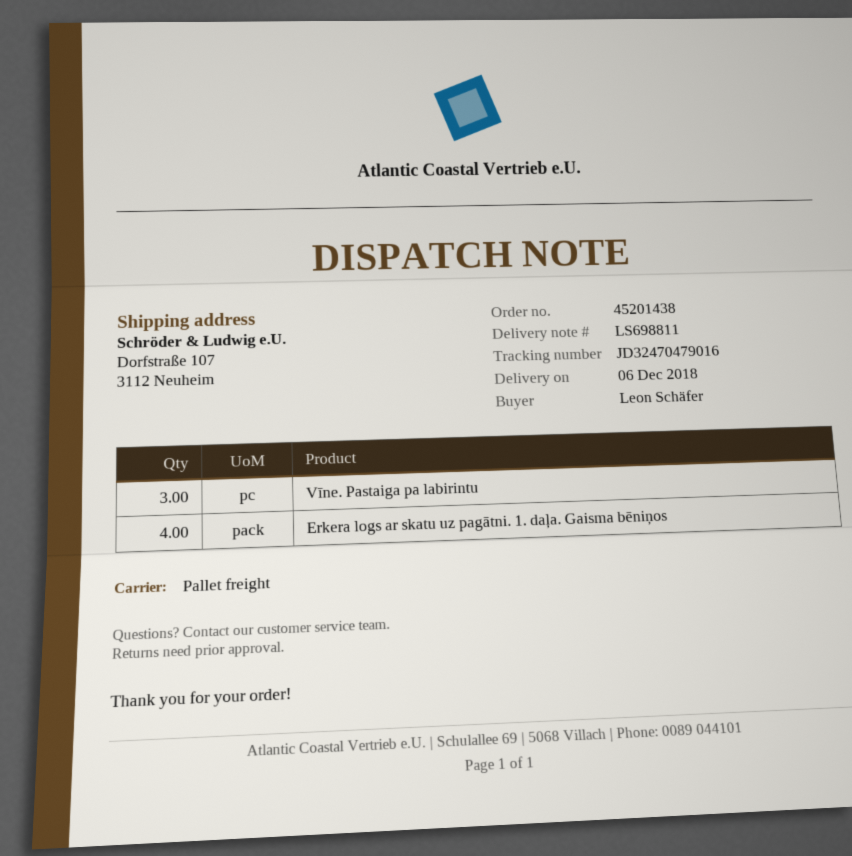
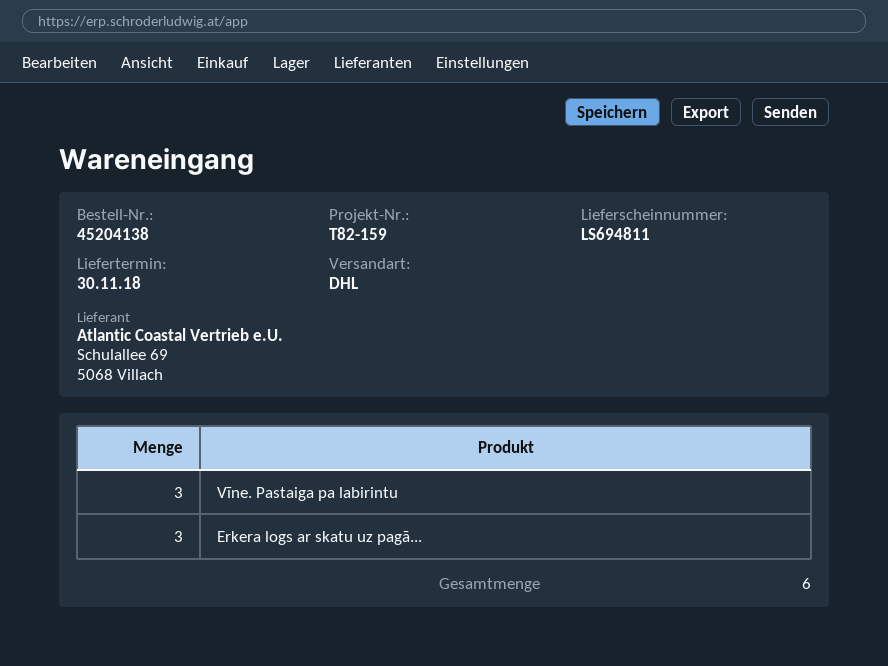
order number: 45201438 -> 45204138
delivery note number: LS698811 -> LS694811
delivery date: 2018-12-06 -> 2018-11-30
shipping method: pallet freight -> DHL
Erkera logs ar skatu uz pagātni. 1. daļa. Gaisma bēniņos: 4 -> 3

